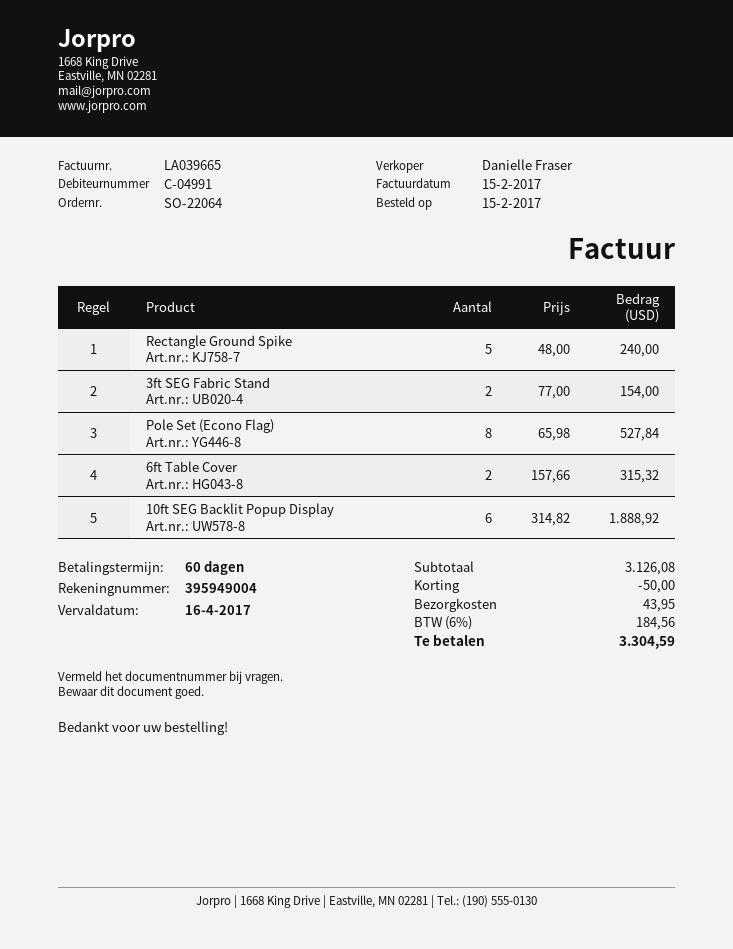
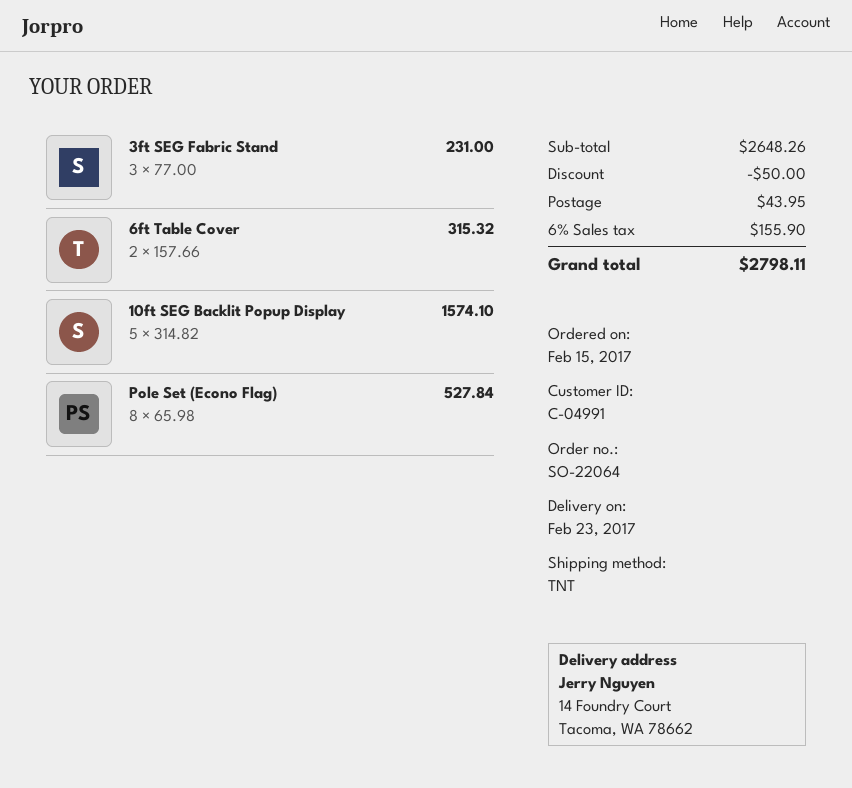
Rectangle Ground Spike: 5 x 48.00 = 240.00 -> none
3ft SEG Fabric Stand: 2 x 77.00 = 154.00 -> 3 x 77.00 = 231.00
10ft SEG Backlit Popup Display: 6 x 314.82 = 1888.92 -> 5 x 314.82 = 1574.10
subtotal: 3126.08 -> 2648.26
tax: 6% = 184.56 -> 6% = 155.90
total: 3304.59 -> 2798.11

